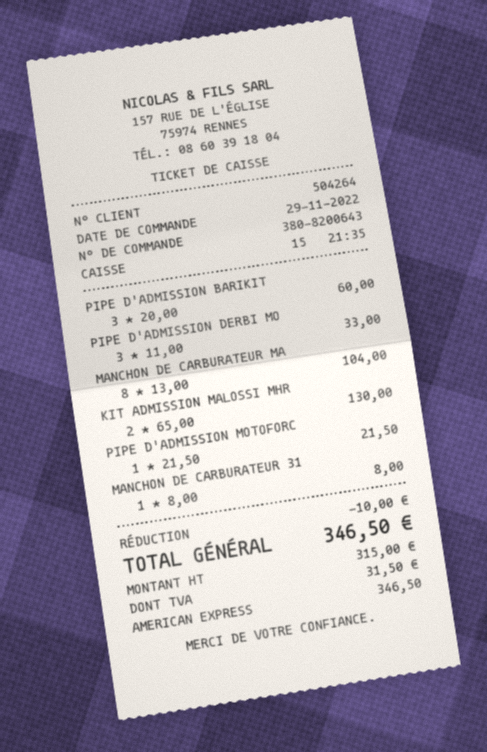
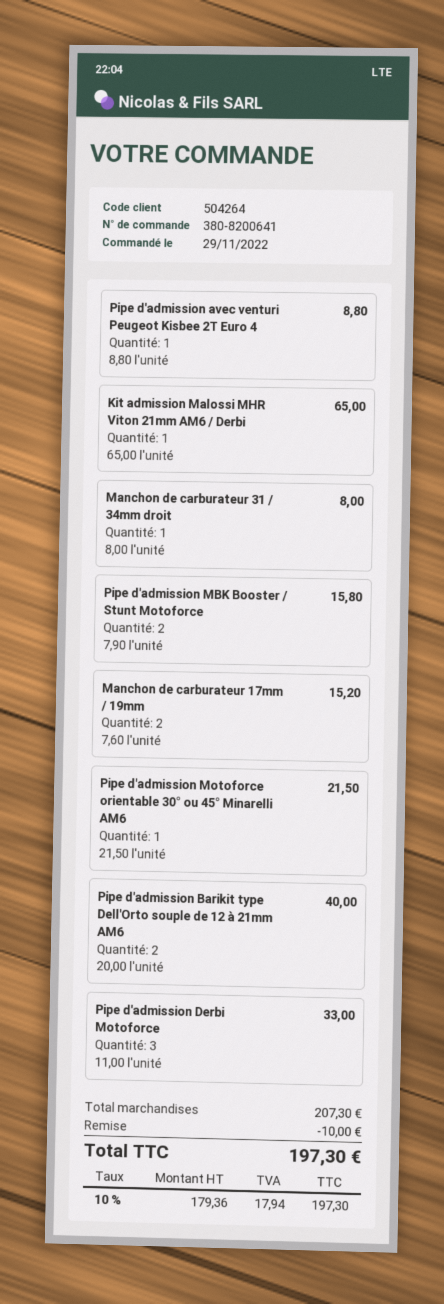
order number: 380-8200643 -> 380-8200641
PIPE D'ADMISSION BARIKIT: 3 x 20.00 = 60.00 -> 2 x 20.00 = 40.00
MANCHON DE CARBURATEUR MA: 8 x 13.00 = 104.00 -> none
KIT ADMISSION MALOSSI MHR: 2 x 65.00 = 130.00 -> 1 x 65.00 = 65.00
Pipe d'admission avec venturi Peugeot Kisbee 2T Euro 4: none -> 1 x 8.80 = 8.80
Pipe d'admission MBK Booster / Stunt Motoforce: none -> 2 x 7.90 = 15.80
Manchon de carburateur 17mm / 19mm: none -> 2 x 7.60 = 15.20
net: 315.00 -> 179.36
tax: 31.50 -> 17.94
total: 346.50 -> 197.30

